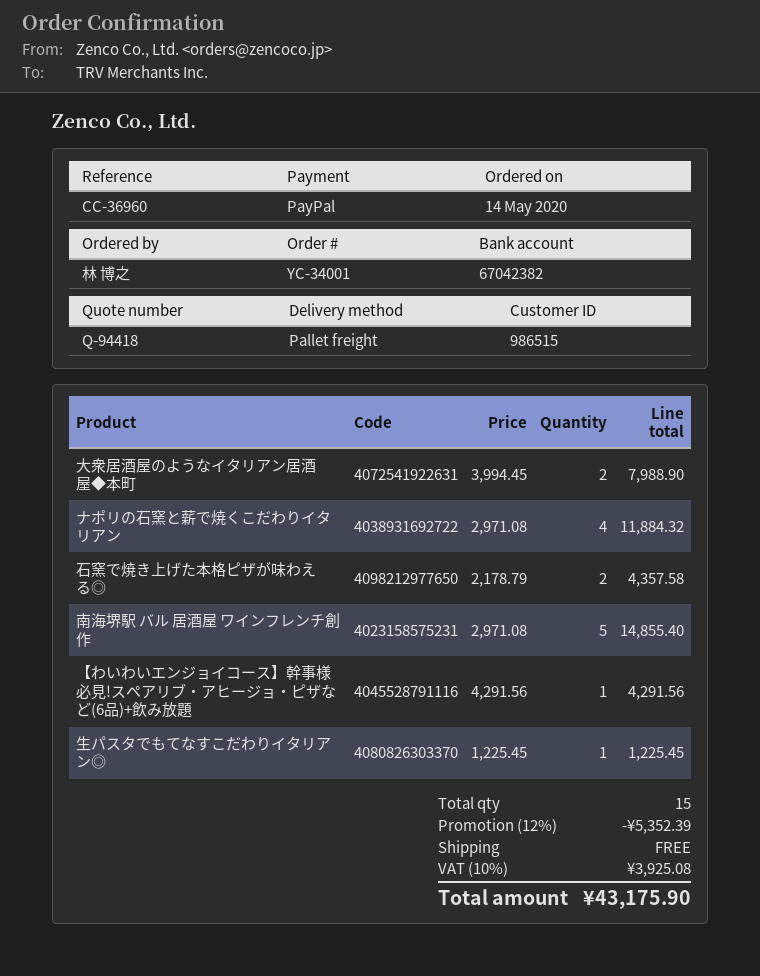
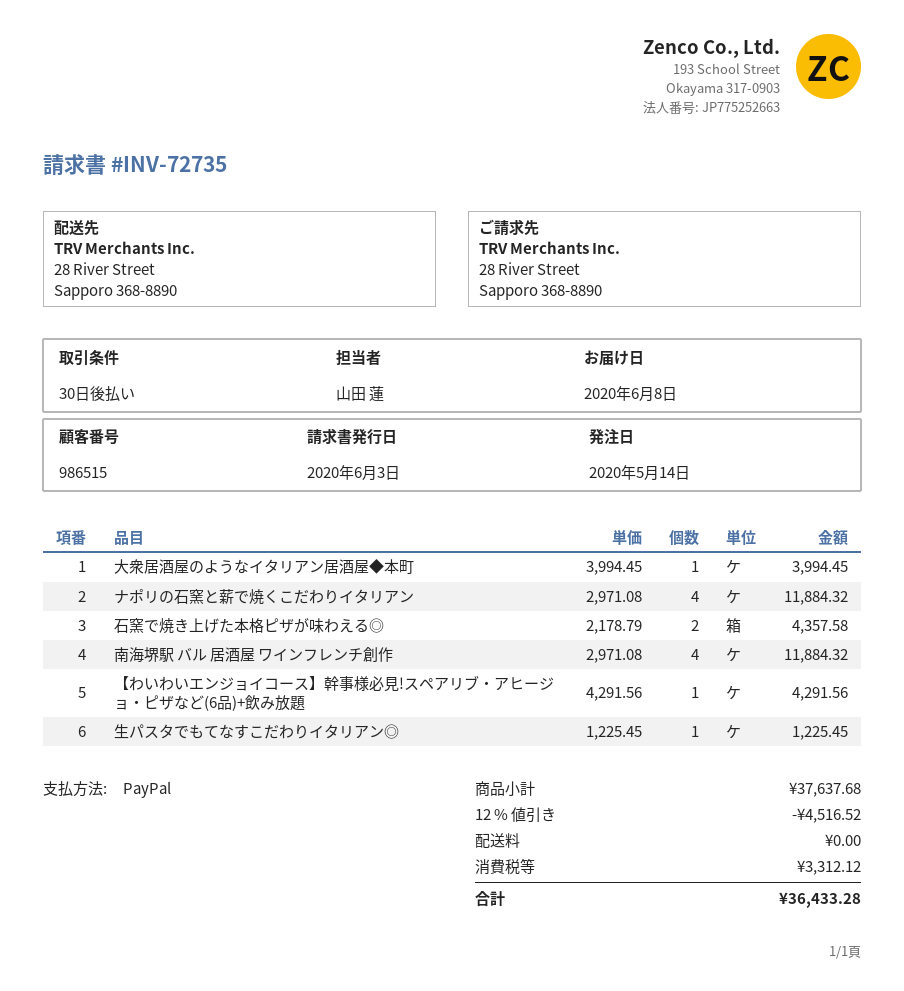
大衆居酒屋のようなイタリアン居酒屋◆本町: 2 x 3994.45 = 7988.90 -> 1 x 3994.45 = 3994.45
南海堺駅 バル 居酒屋 ワインフレンチ創作: 5 x 2971.08 = 14855.40 -> 4 x 2971.08 = 11884.32
discount: 12% = 5352.39 -> 12% = 4516.52
tax: 3925.08 -> 3312.12
total: 43175.90 -> 36433.28

